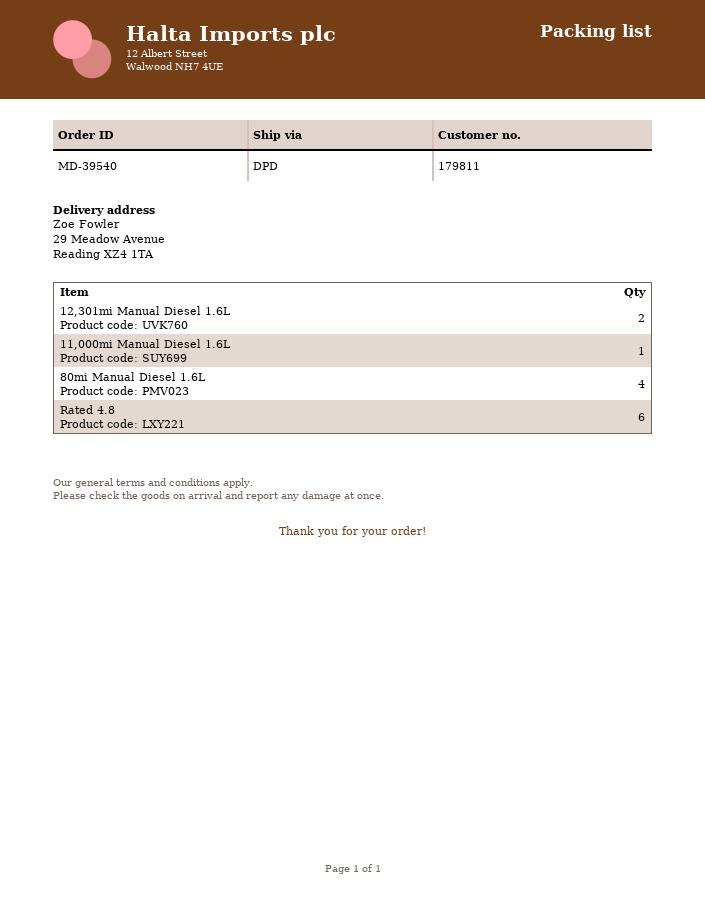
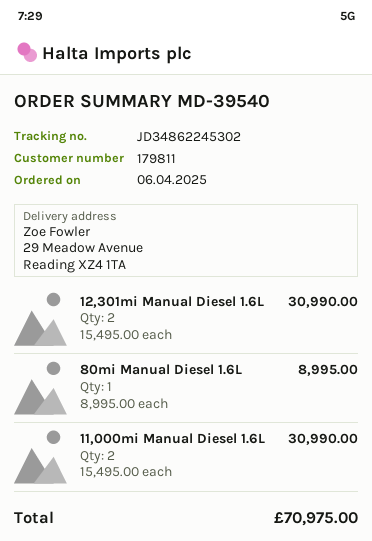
11,000mi Manual Diesel 1.6L: 1 -> 2
80mi Manual Diesel 1.6L: 4 -> 1
Rated 4.8: 6 -> none

